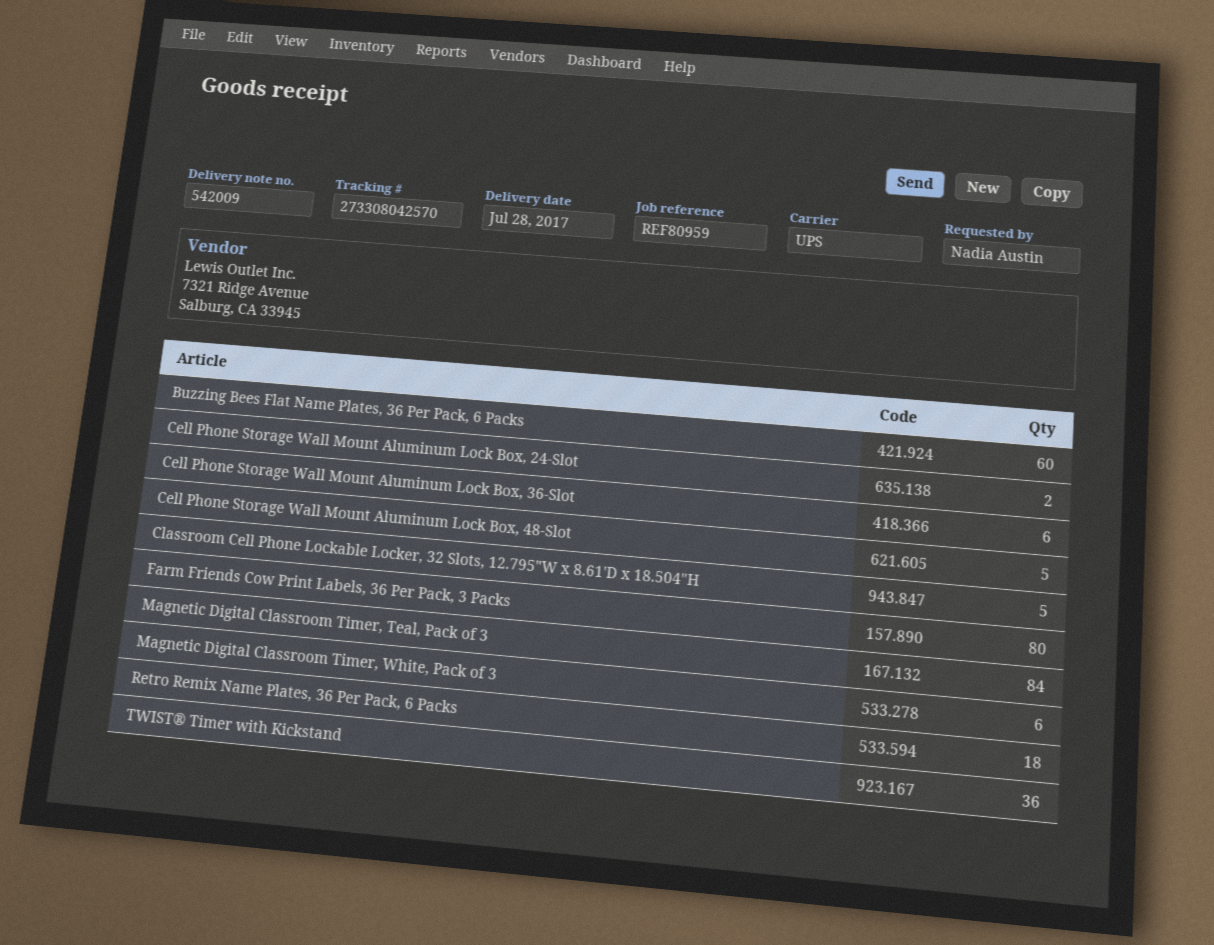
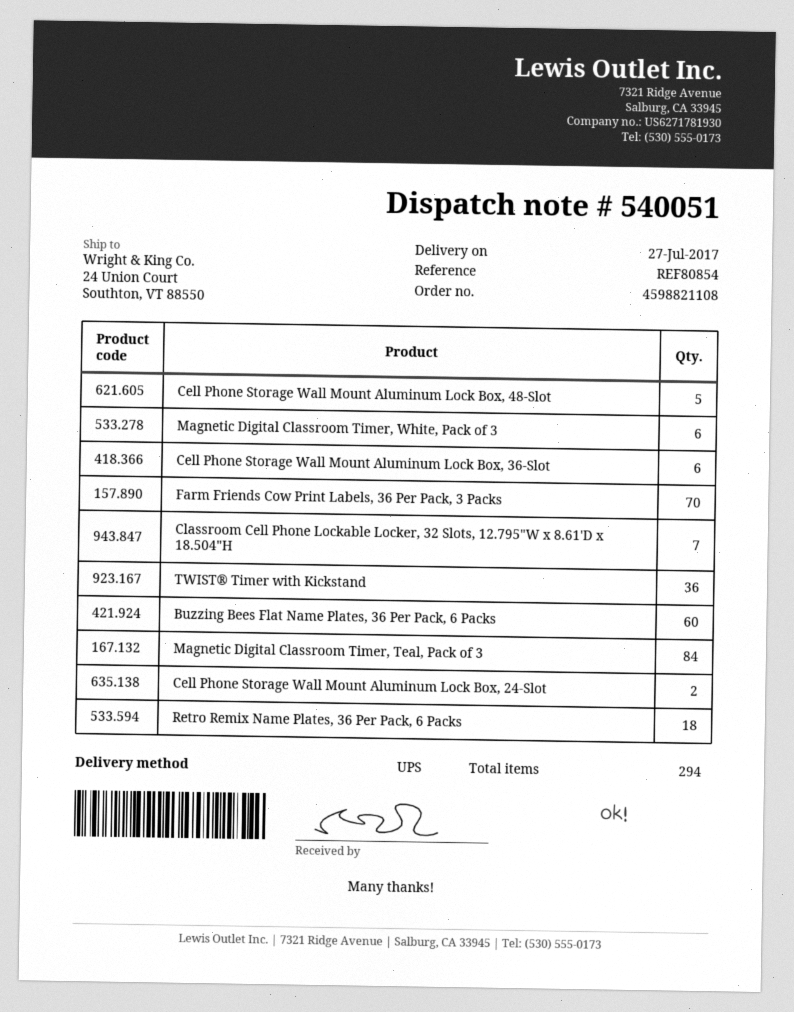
delivery note number: 542009 -> 540051
delivery date: 2017-07-28 -> 2017-07-27
reference: REF80959 -> REF80854
Classroom Cell Phone Lockable Locker, 32 Slots, 12.795"W x 8.61'D x 18.504"H: 5 -> 7
Farm Friends Cow Print Labels, 36 Per Pack, 3 Packs: 80 -> 70

